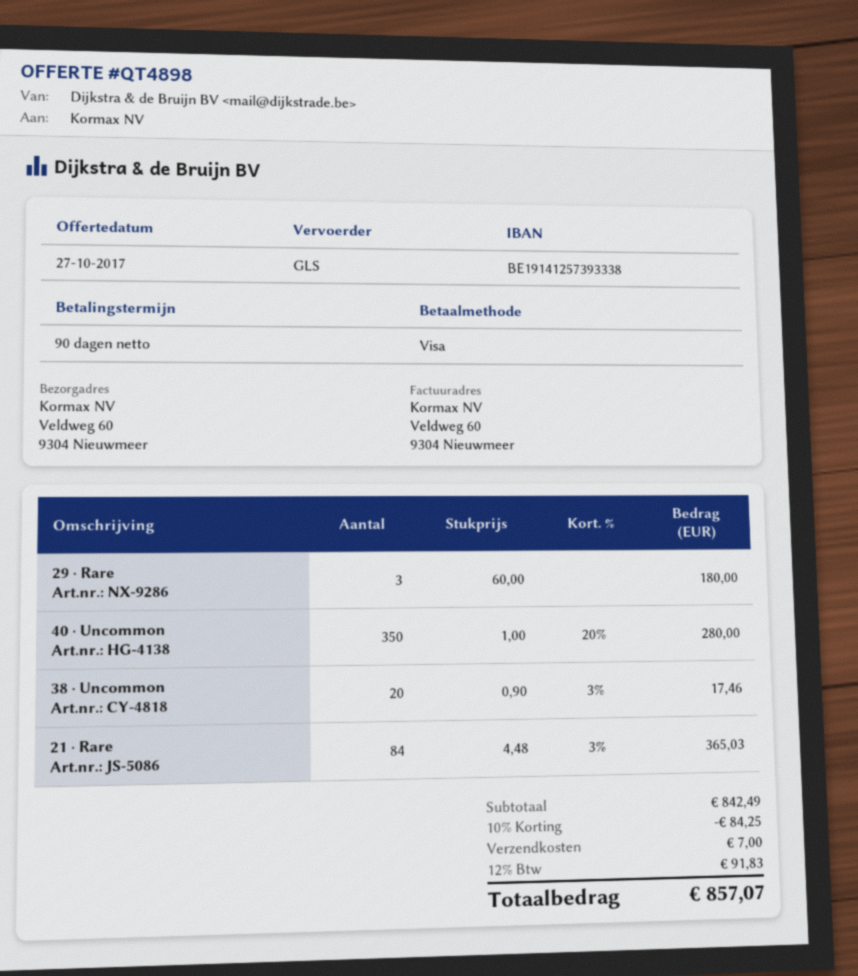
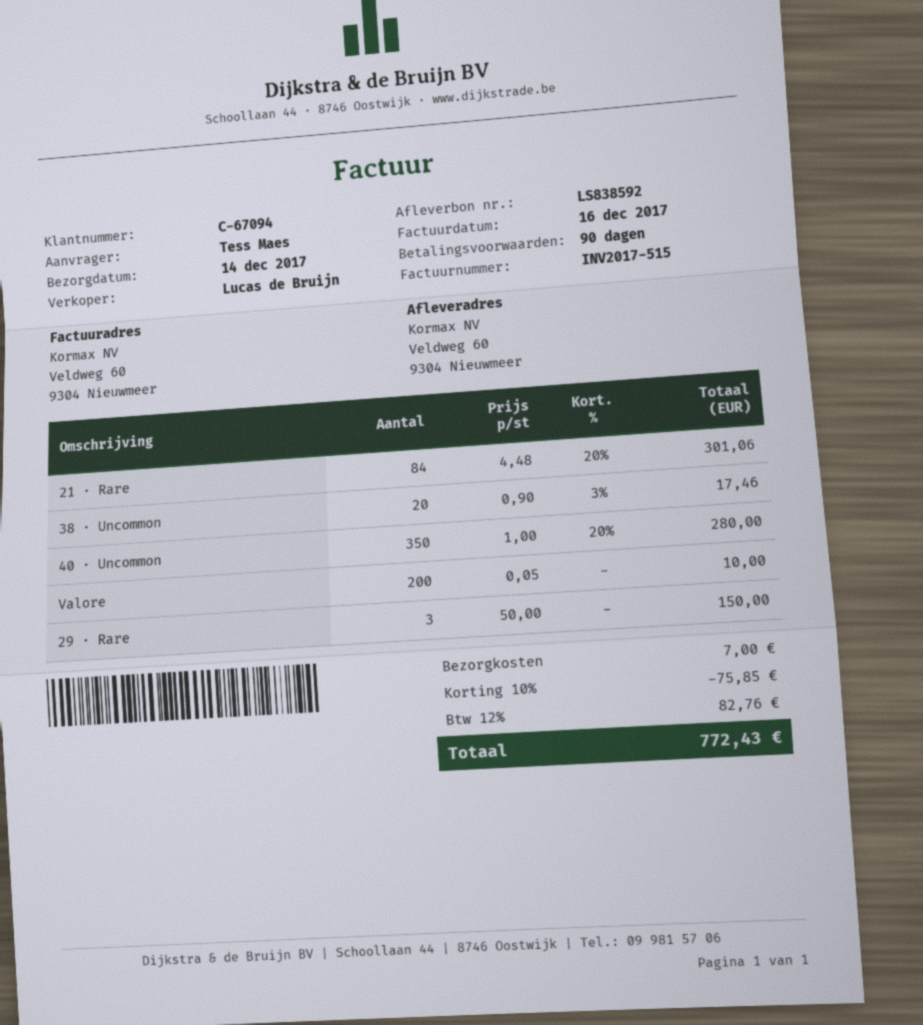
29 · Rare: 3 x 60.00 = 180.00 -> 3 x 50.00 = 150.00
21 · Rare: 84 x 4.48 - 3% = 365.03 -> 84 x 4.48 - 20% = 301.06
Valore: none -> 200 x 0.05 = 10.00
discount: 10% = 84.25 -> 10% = 75.85
tax: 12% = 91.83 -> 12% = 82.76
total: 857.07 -> 772.43

